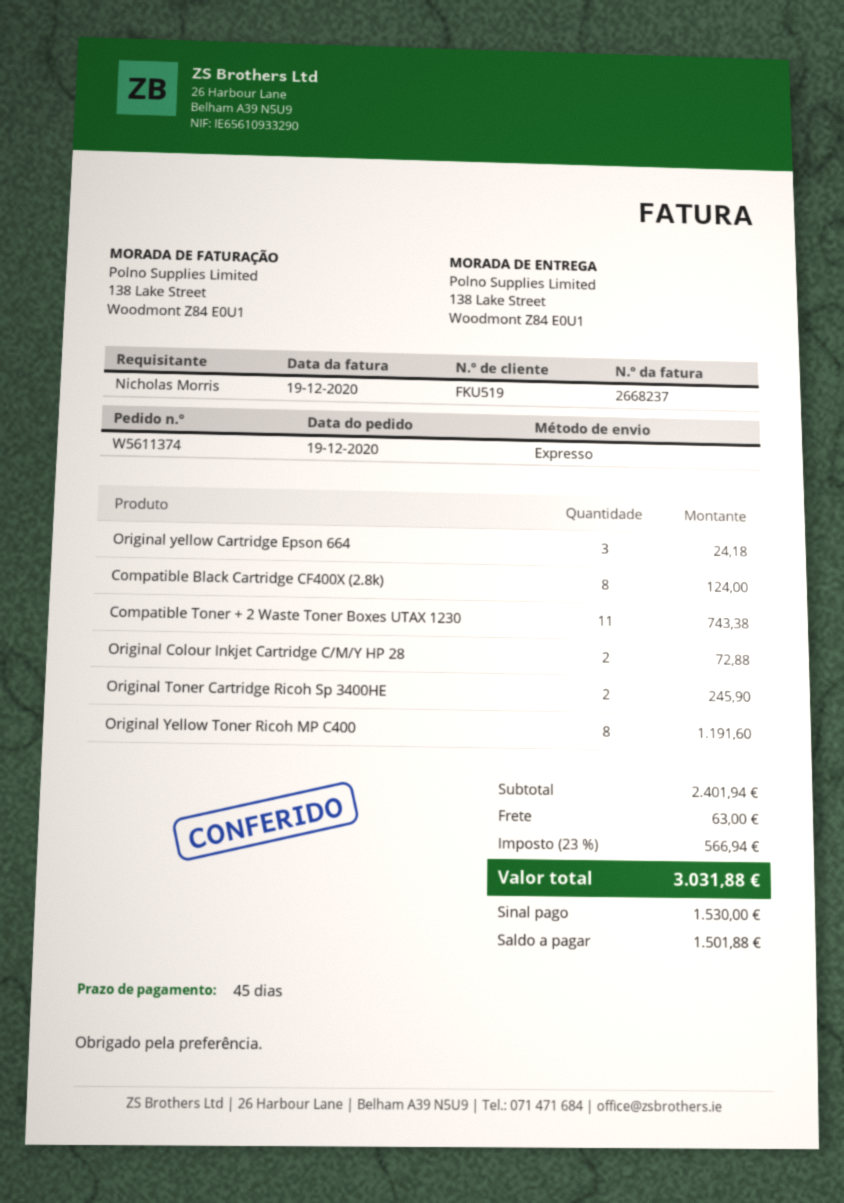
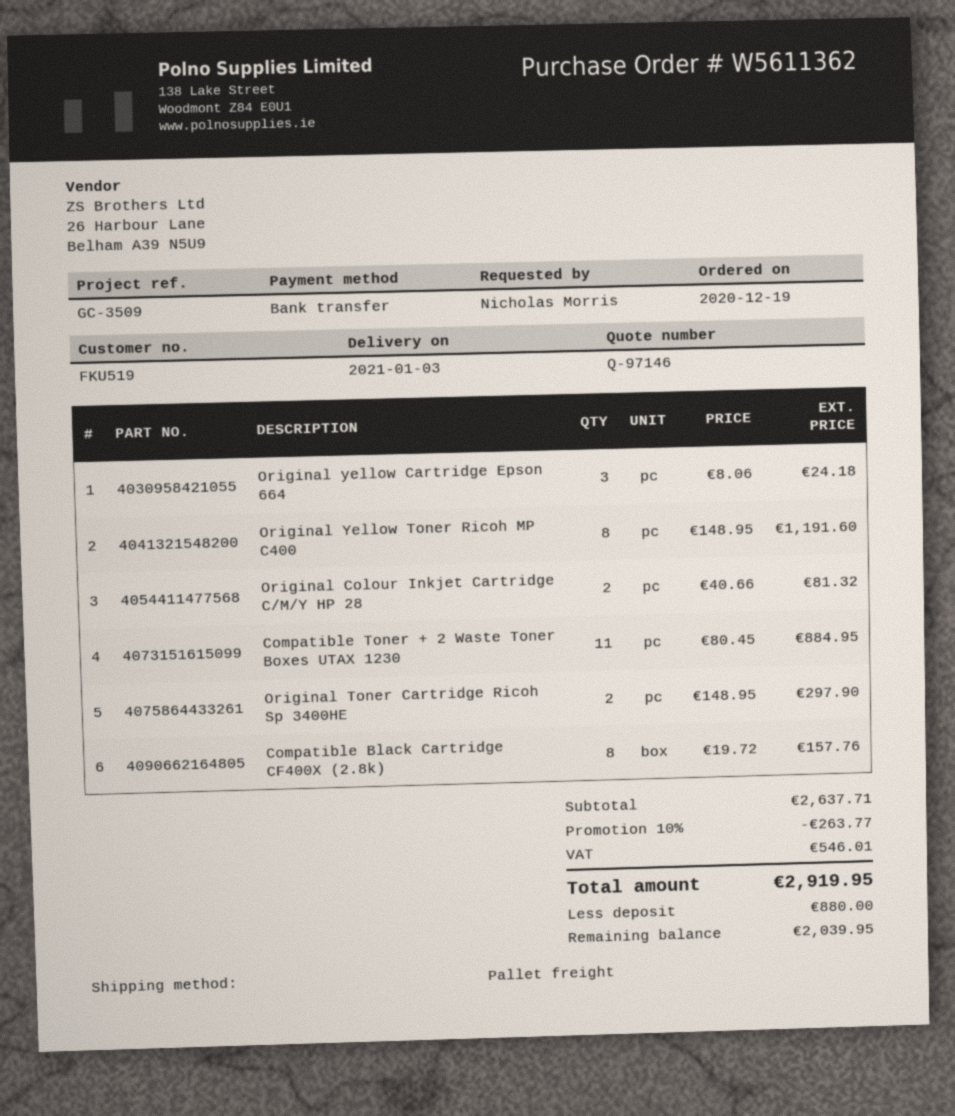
order number: W5611374 -> W5611362
shipping method: express -> pallet freight
Compatible Black Cartridge CF400X (2.8k): 8 for 124.00 -> 8 for 157.76
Compatible Toner + 2 Waste Toner Boxes UTAX 1230: 11 for 743.38 -> 11 for 884.95
Original Colour Inkjet Cartridge C/M/Y HP 28: 2 for 72.88 -> 2 for 81.32
Original Toner Cartridge Ricoh Sp 3400HE: 2 for 245.90 -> 2 for 297.90
subtotal: 2401.94 -> 2637.71
discount: none -> 10% = 263.77
shipping: 63.00 -> none
tax: 566.94 -> 546.01
total: 3031.88 -> 2919.95
deposit: 1530.00 -> 880.00
balance: 1501.88 -> 2039.95

